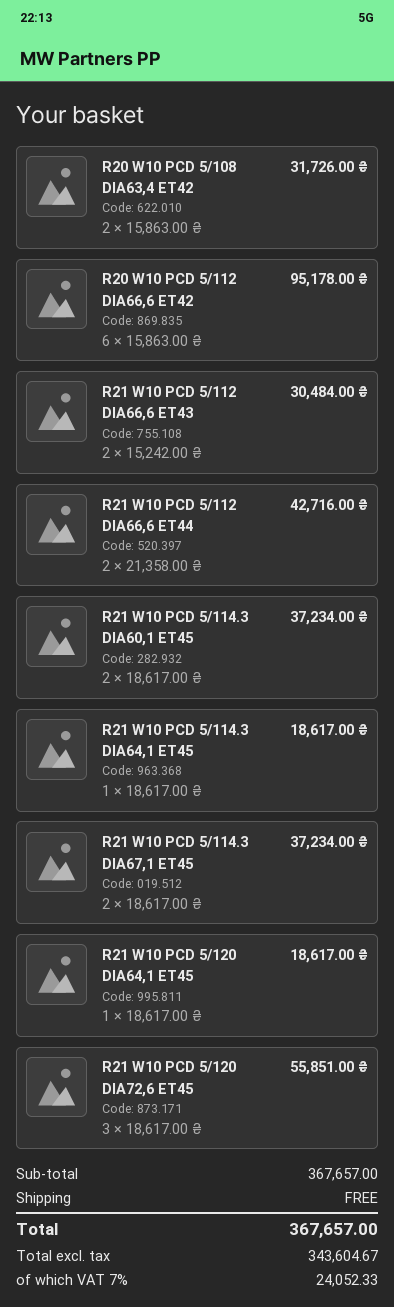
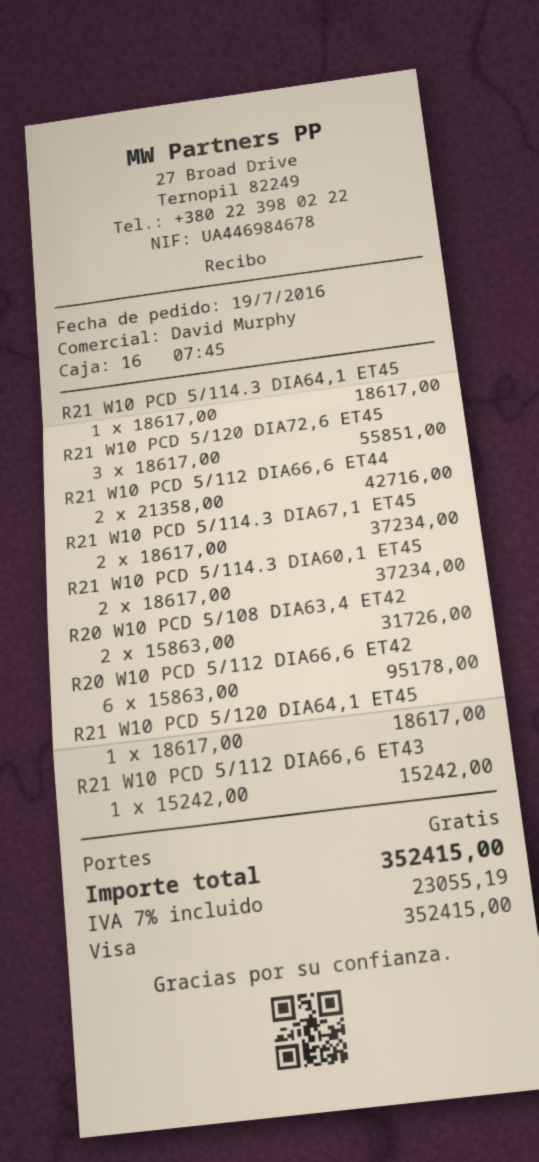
R21 W10 PCD 5/112 DIA66,6 ET43: 2 x 15242.00 = 30484.00 -> 1 x 15242.00 = 15242.00
tax: 7% = 24052.33 -> 7% = 23055.19
total: 367657.00 -> 352415.00

